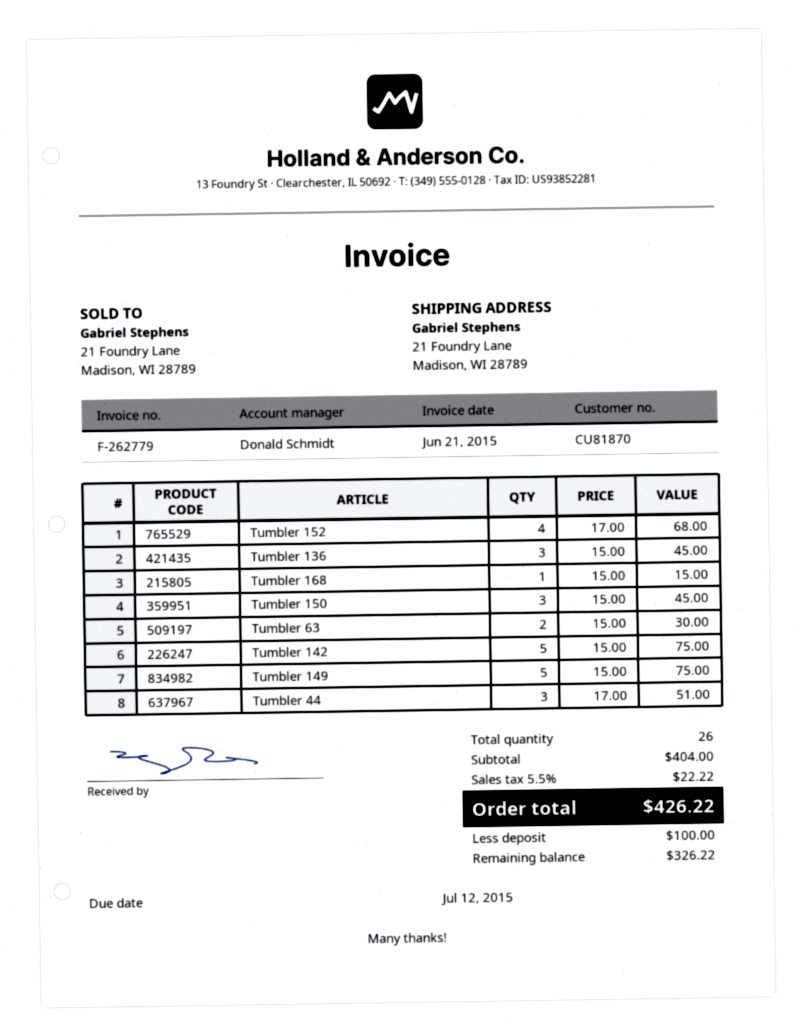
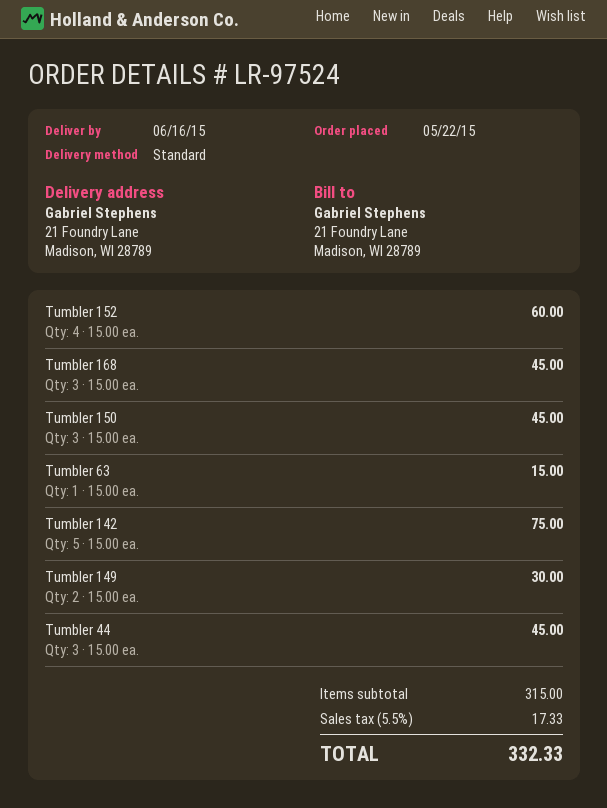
Tumbler 152: 4 x 17.00 = 68.00 -> 4 x 15.00 = 60.00
Tumbler 136: 3 x 15.00 = 45.00 -> none
Tumbler 168: 1 x 15.00 = 15.00 -> 3 x 15.00 = 45.00
Tumbler 63: 2 x 15.00 = 30.00 -> 1 x 15.00 = 15.00
Tumbler 149: 5 x 15.00 = 75.00 -> 2 x 15.00 = 30.00
Tumbler 44: 3 x 17.00 = 51.00 -> 3 x 15.00 = 45.00
subtotal: 404.00 -> 315.00
tax: 5.5% = 22.22 -> 5.5% = 17.33
total: 426.22 -> 332.33

